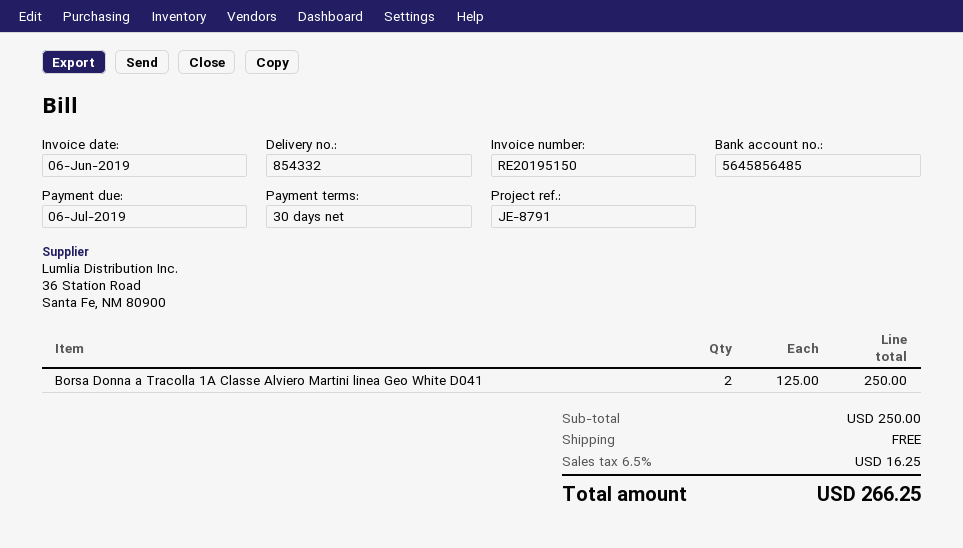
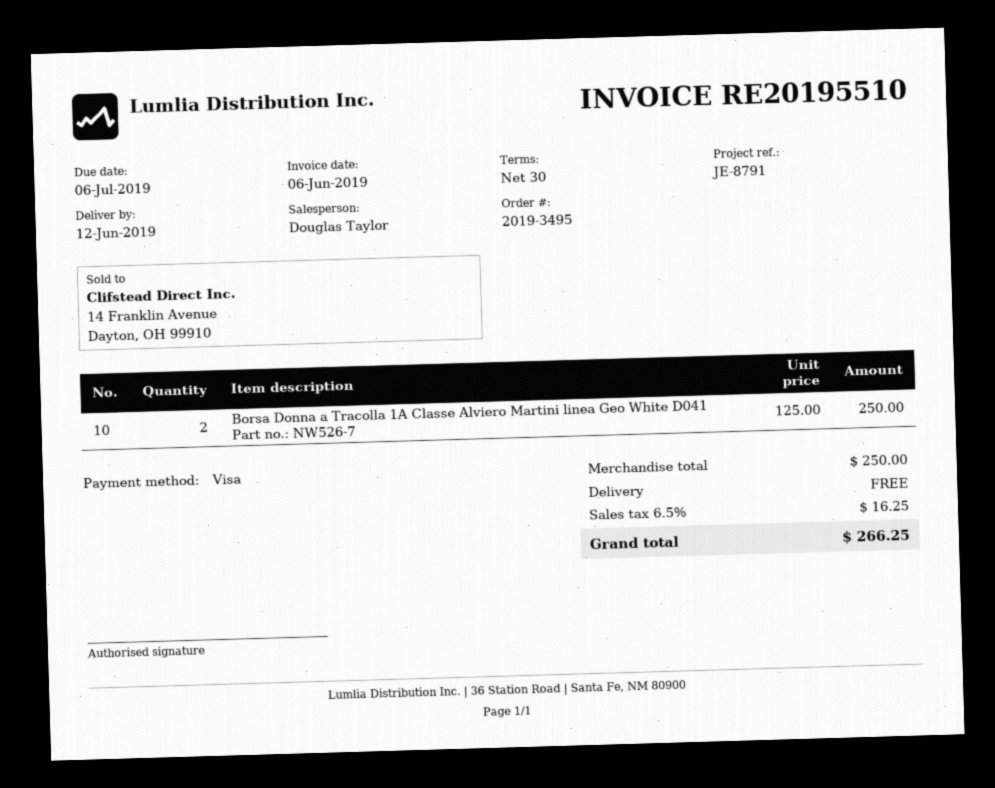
invoice number: RE20195150 -> RE20195510

